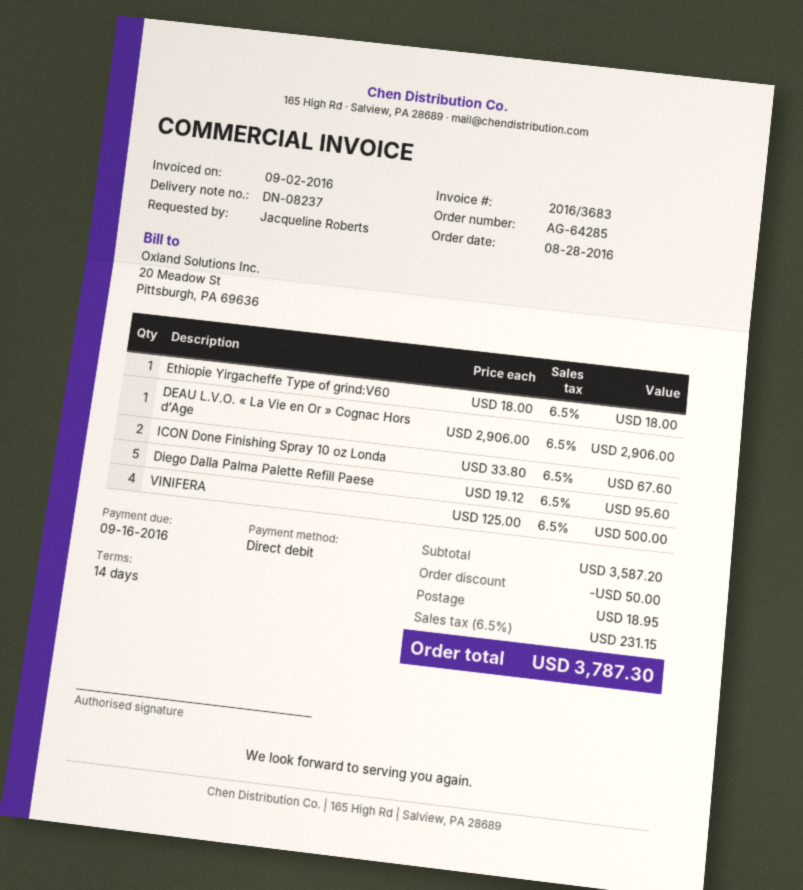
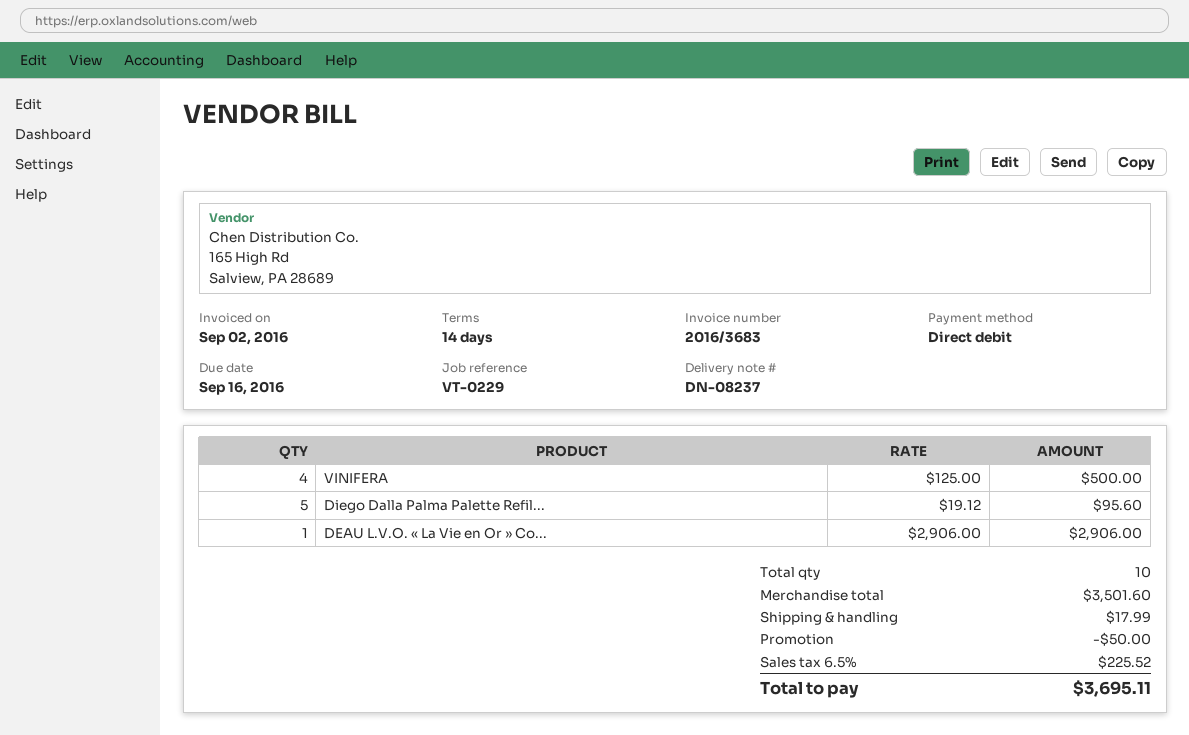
Ethiopie Yirgacheffe Type of grind:V60: 1 x 18.00 = 18.00 -> none
ICON Done Finishing Spray 10 oz Londa: 2 x 33.80 = 67.60 -> none
subtotal: 3587.20 -> 3501.60
shipping: 18.95 -> 17.99
tax: 6.5% = 231.15 -> 6.5% = 225.52
total: 3787.30 -> 3695.11

